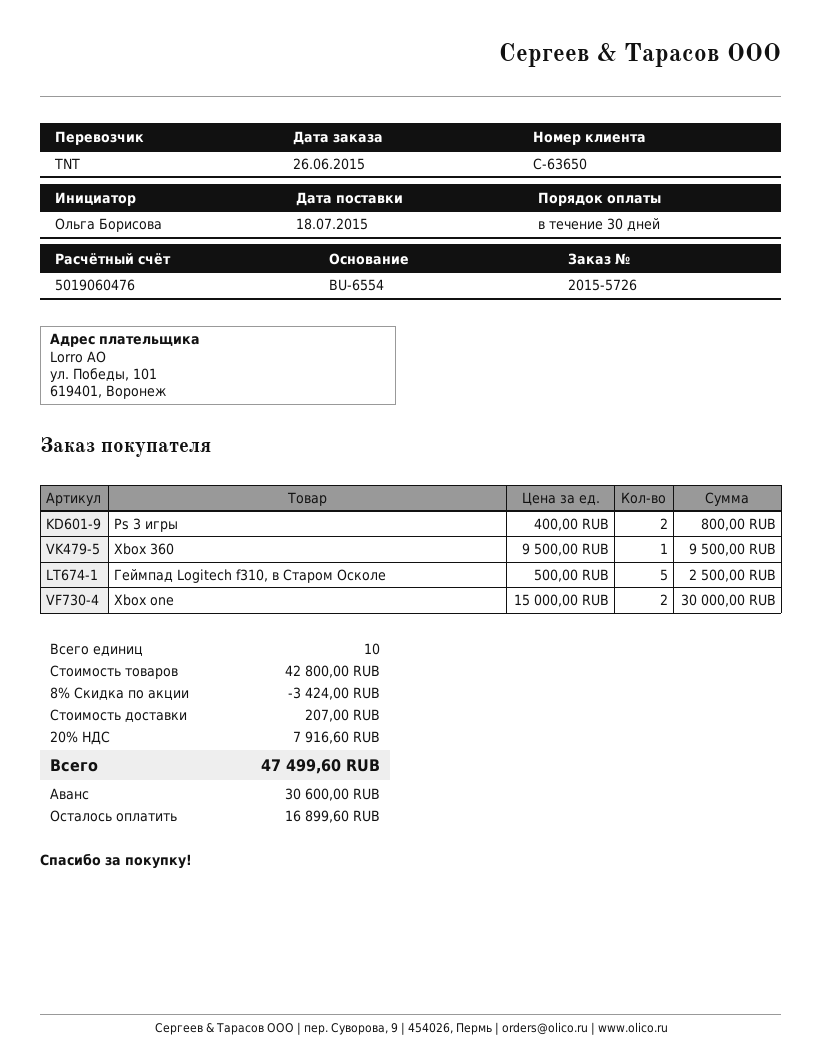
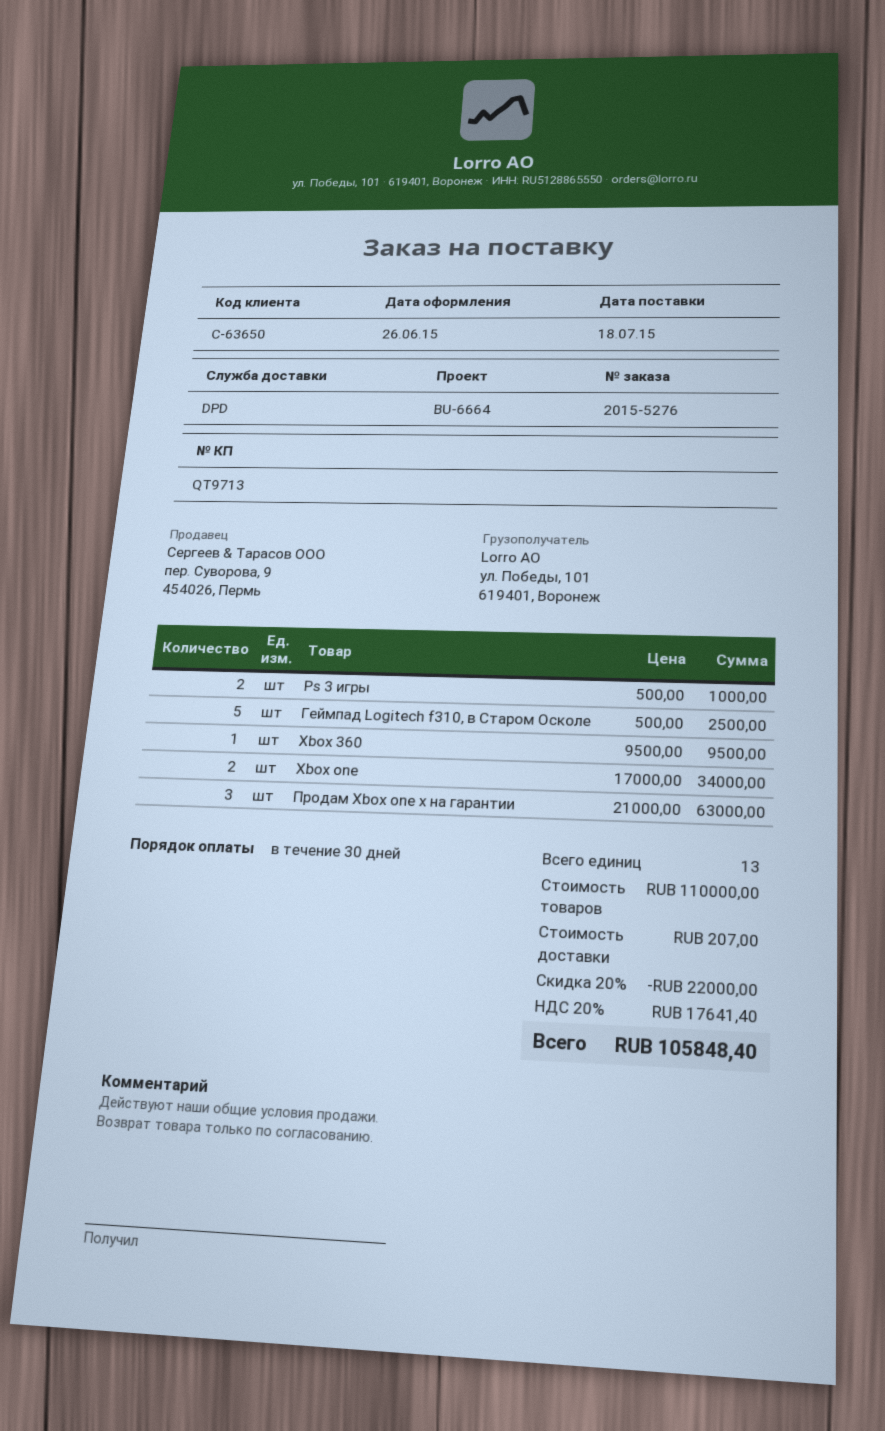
order number: 2015-5726 -> 2015-5276
reference: BU-6554 -> BU-6664
shipping method: TNT -> DPD
Ps 3 игры: 2 x 400.00 = 800.00 -> 2 x 500.00 = 1000.00
Xbox one: 2 x 15000.00 = 30000.00 -> 2 x 17000.00 = 34000.00
Продам Xbox one x на гарантии: none -> 3 x 21000.00 = 63000.00
total quantity: 10 -> 13
subtotal: 42800.00 -> 110000.00
discount: 8% = 3424.00 -> 20% = 22000.00
tax: 20% = 7916.60 -> 20% = 17641.40
total: 47499.60 -> 105848.40

